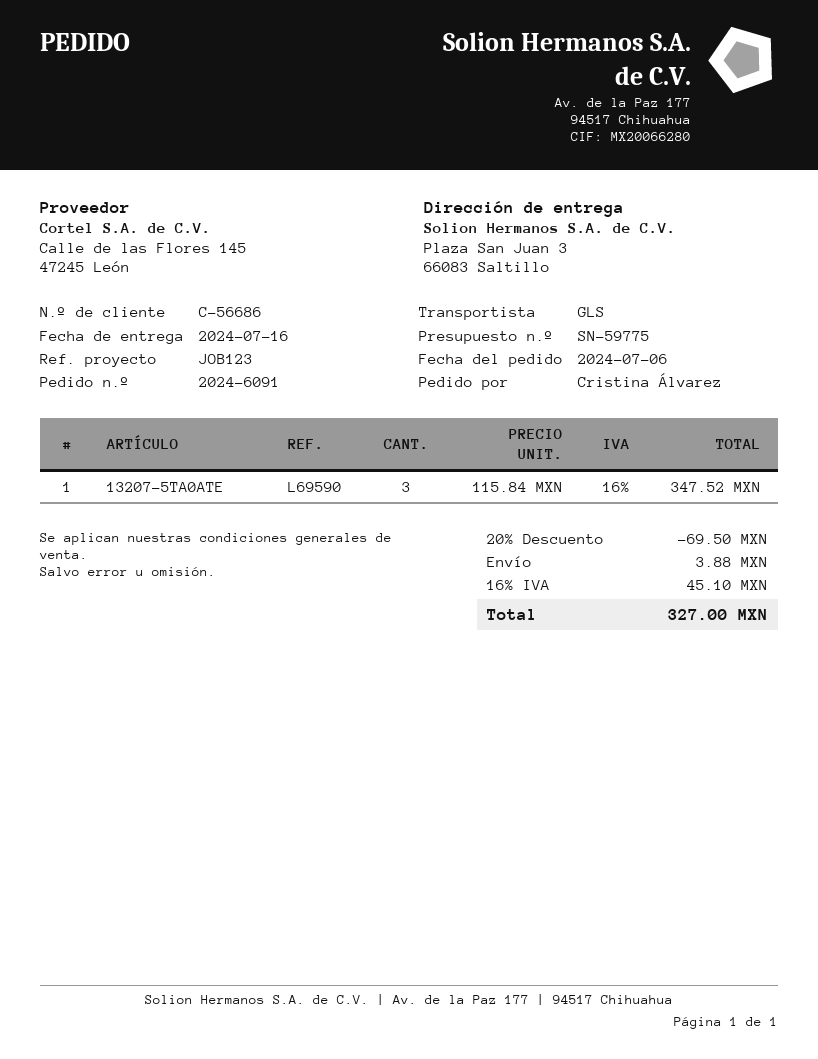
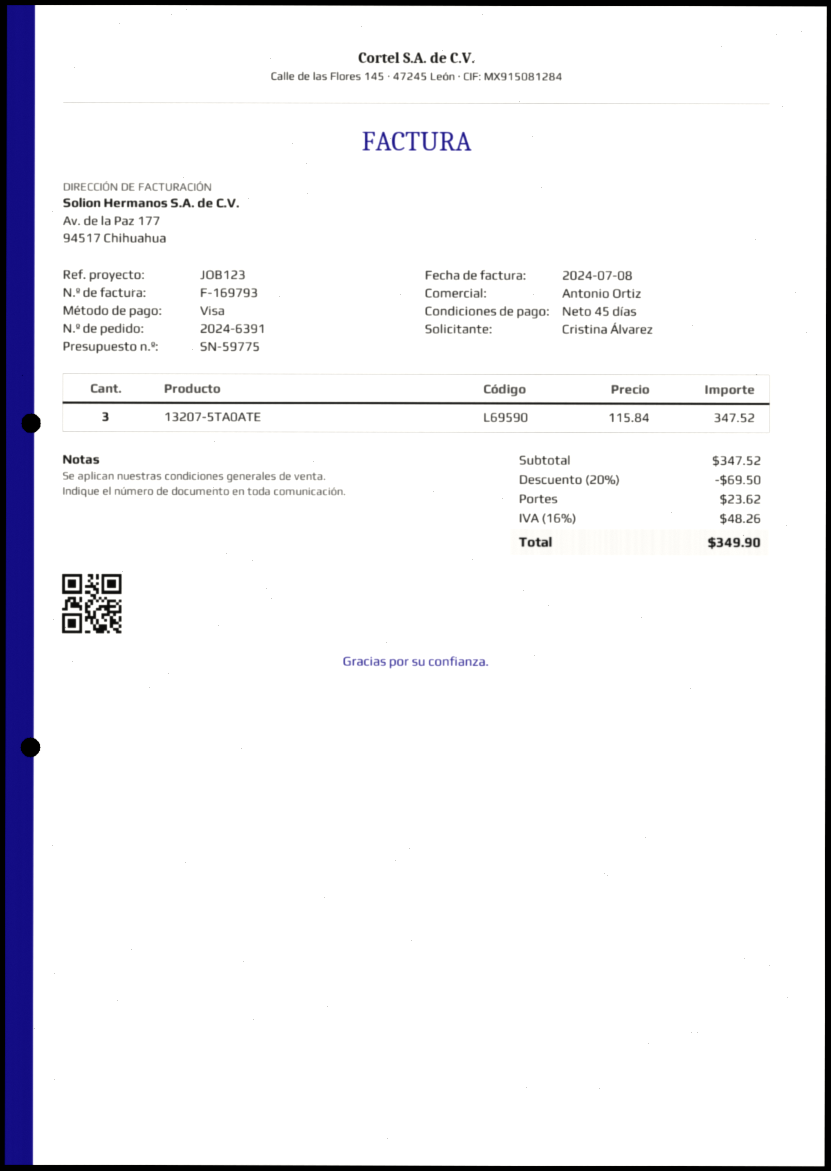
order number: 2024-6091 -> 2024-6391
shipping: 3.88 -> 23.62
tax: 16% = 45.10 -> 16% = 48.26
total: 327.00 -> 349.90

